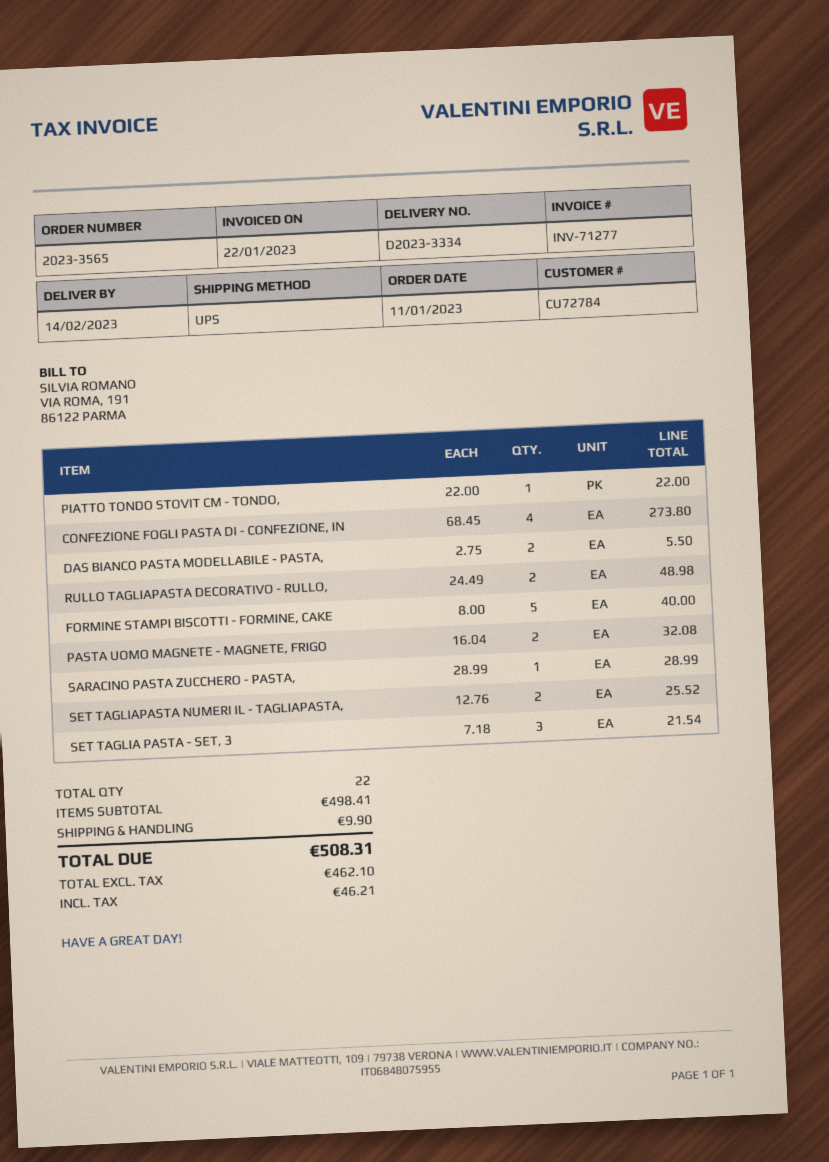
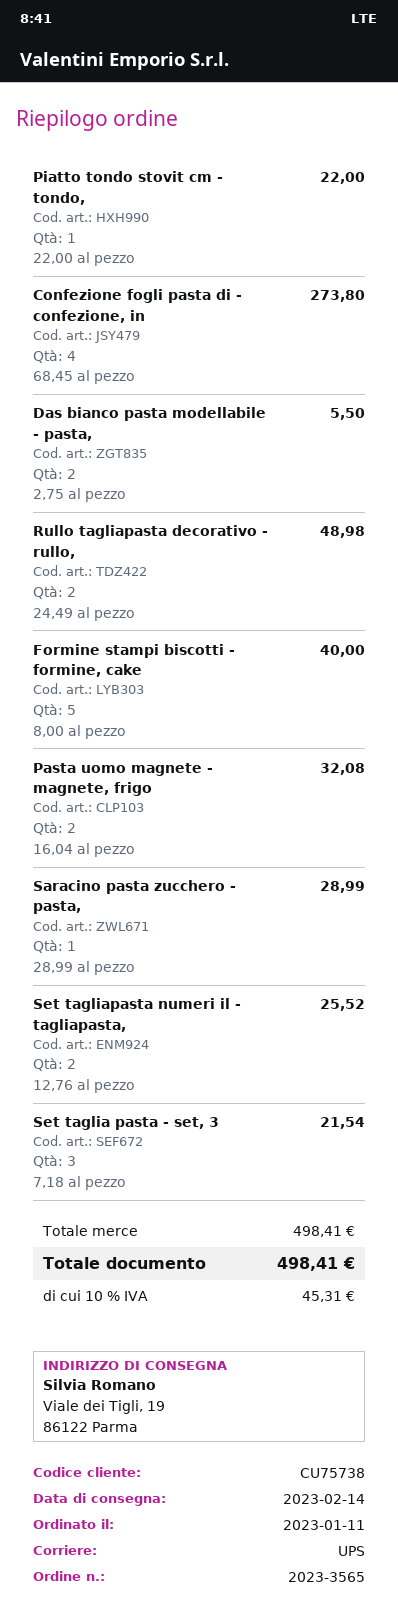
customer number: CU72784 -> CU75738
shipping: 9.90 -> none
tax: 46.21 -> 45.31
total: 508.31 -> 498.41

